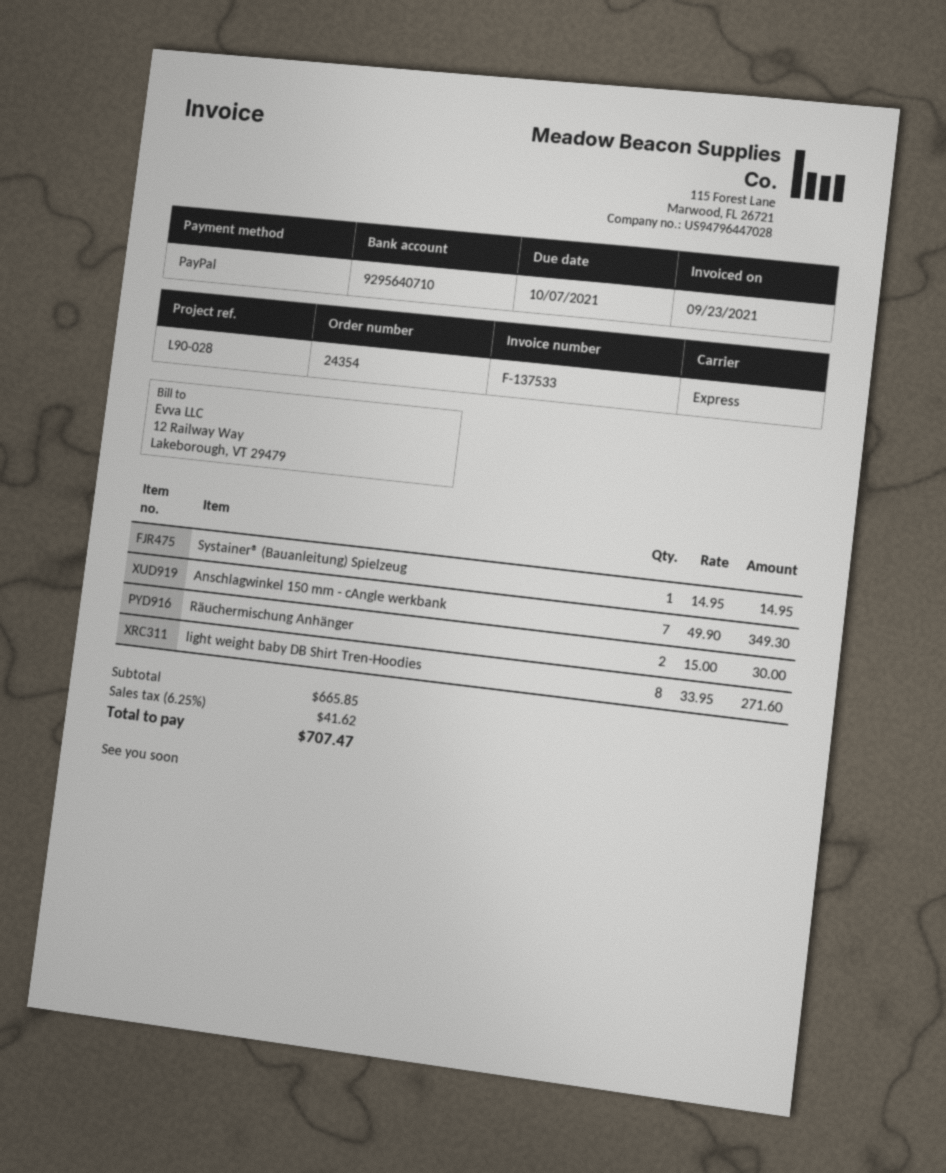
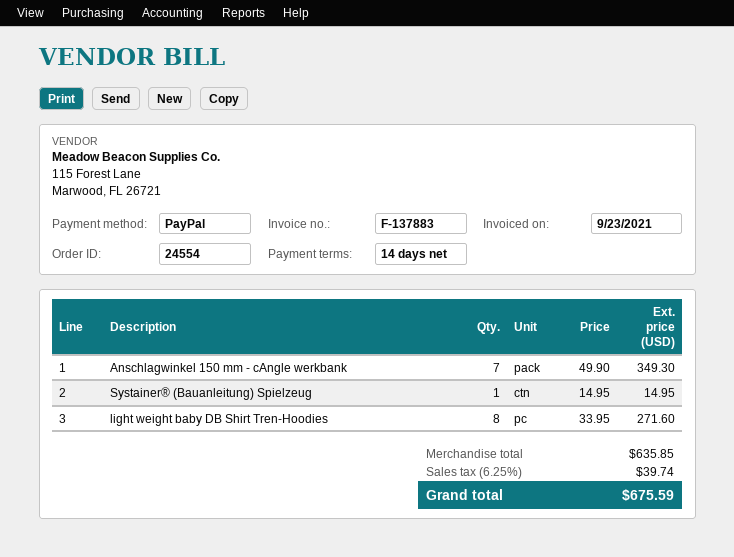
order number: 24354 -> 24554
invoice number: F-137533 -> F-137883
Räuchermischung Anhänger: 2 x 15.00 = 30.00 -> none
subtotal: 665.85 -> 635.85
tax: 6.25% = 41.62 -> 6.25% = 39.74
total: 707.47 -> 675.59

